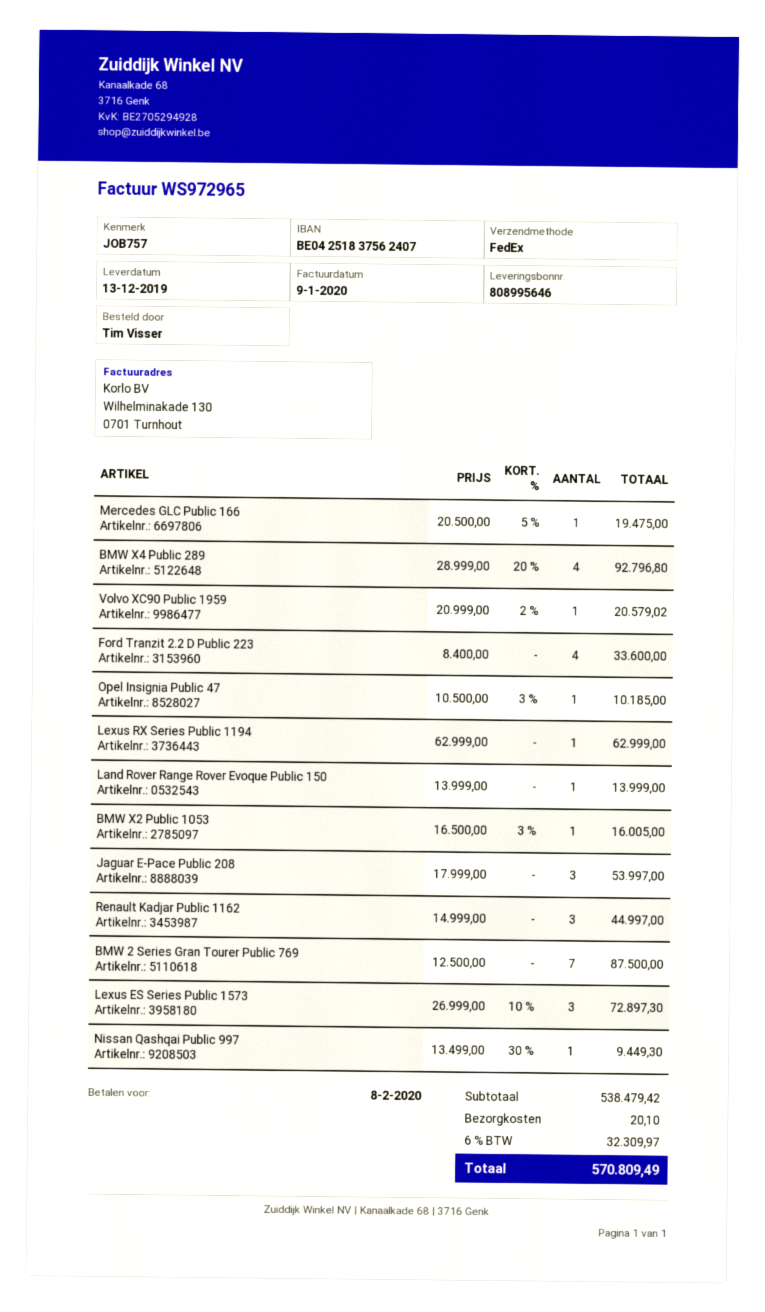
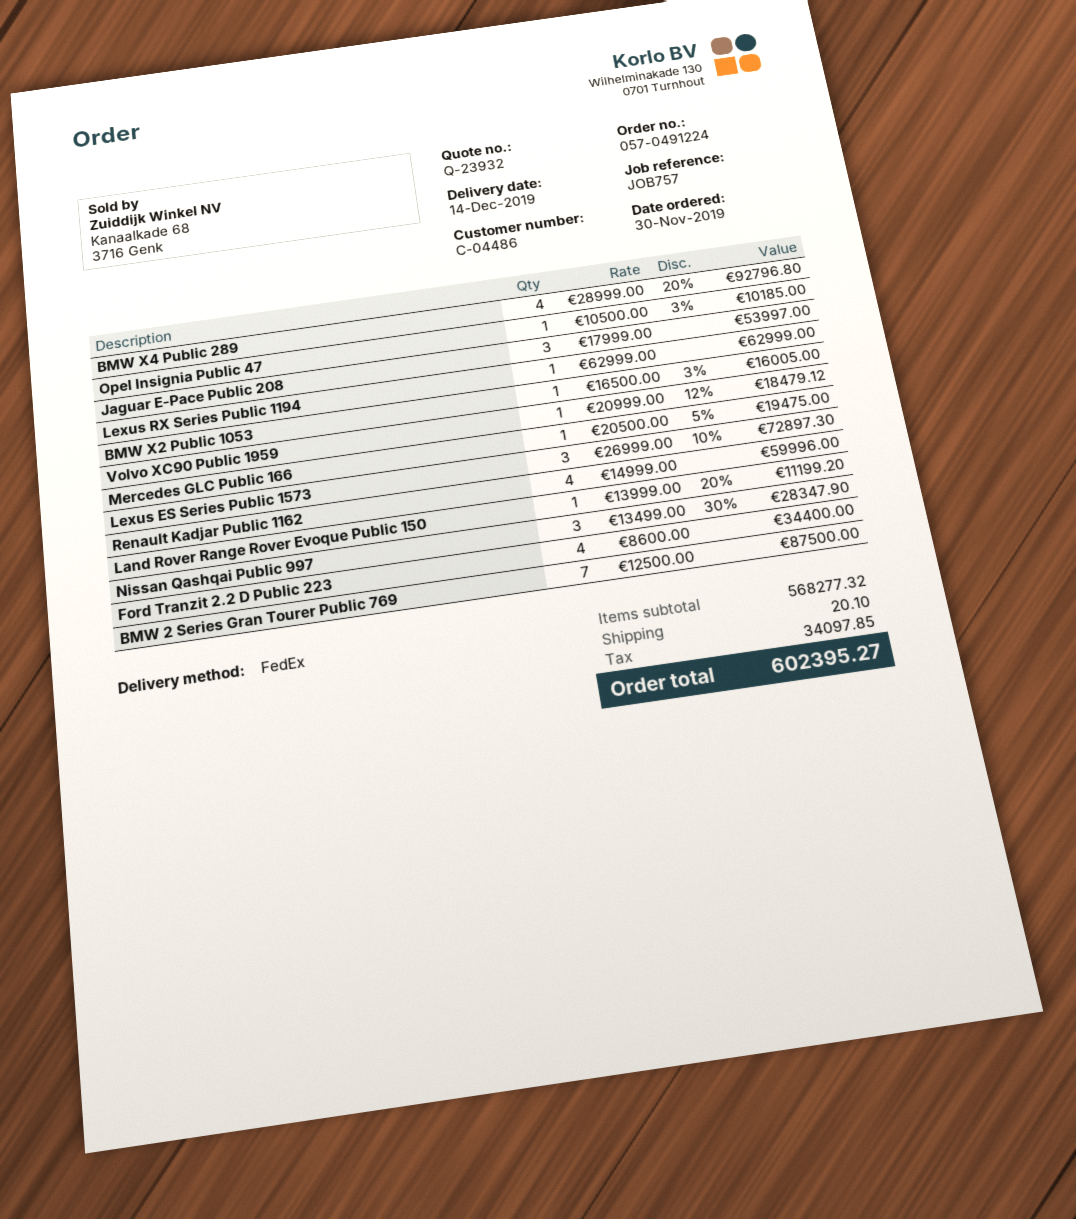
delivery date: 2019-12-13 -> 2019-12-14
Volvo XC90 Public 1959: 1 x 20999.00 - 2% = 20579.02 -> 1 x 20999.00 - 12% = 18479.12
Ford Tranzit 2.2 D Public 223: 4 x 8400.00 = 33600.00 -> 4 x 8600.00 = 34400.00
Land Rover Range Rover Evoque Public 150: 1 x 13999.00 = 13999.00 -> 1 x 13999.00 - 20% = 11199.20
Renault Kadjar Public 1162: 3 x 14999.00 = 44997.00 -> 4 x 14999.00 = 59996.00
Nissan Qashqai Public 997: 1 x 13499.00 - 30% = 9449.30 -> 3 x 13499.00 - 30% = 28347.90
subtotal: 538479.42 -> 568277.32
tax: 32309.97 -> 34097.85
total: 570809.49 -> 602395.27

